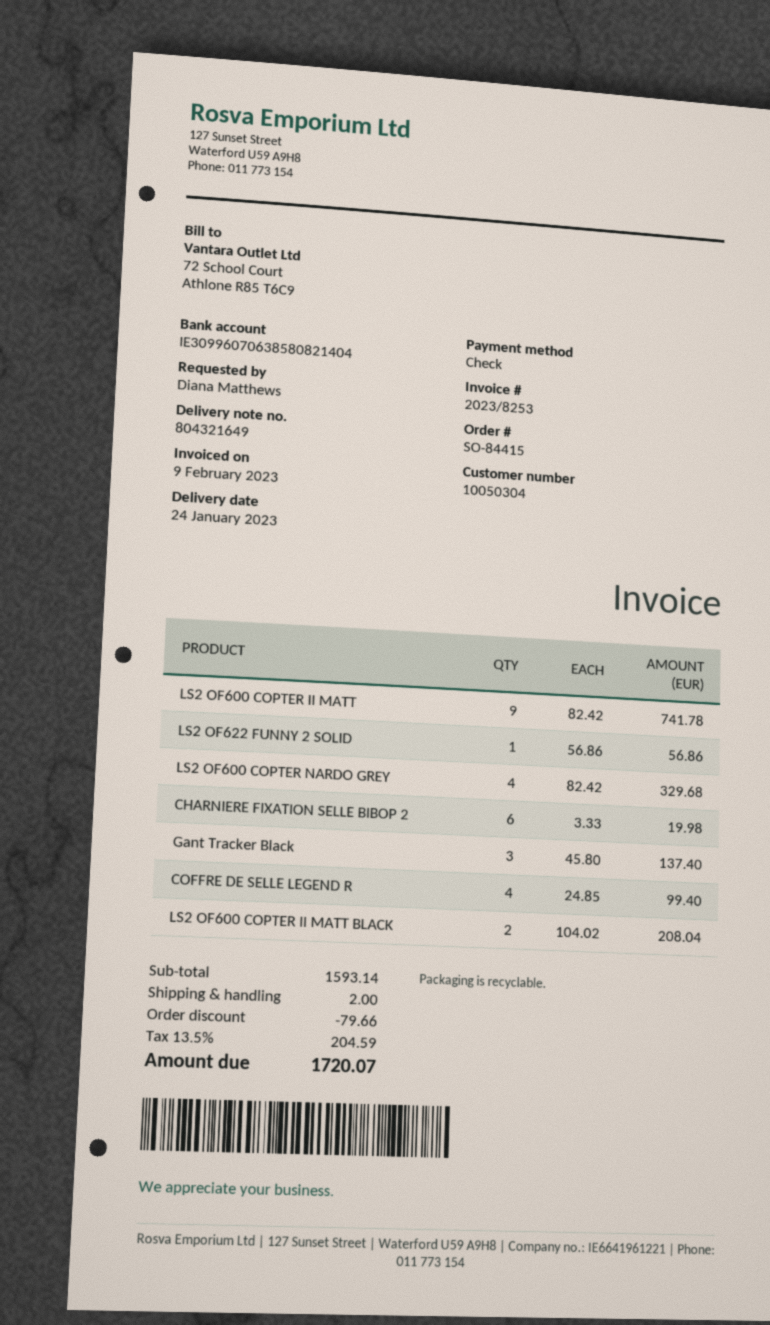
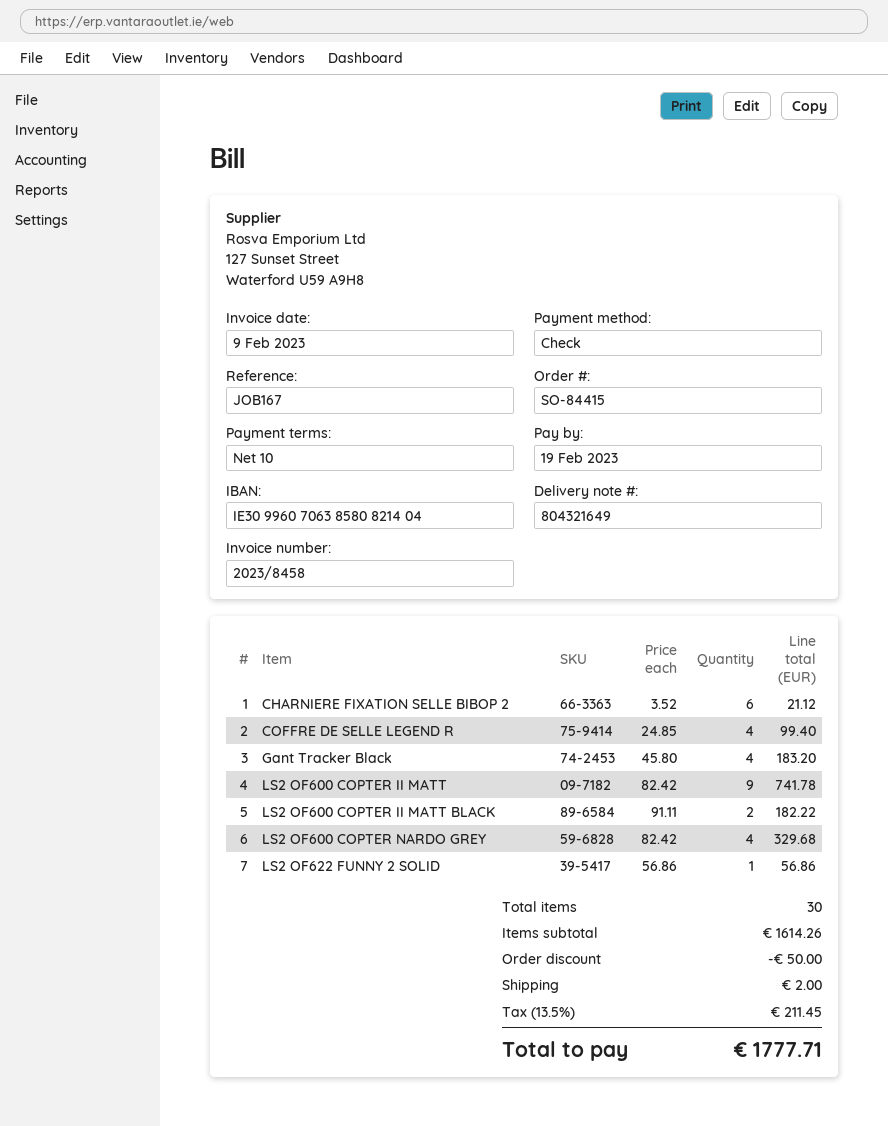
invoice number: 2023/8253 -> 2023/8458
CHARNIERE FIXATION SELLE BIBOP 2: 6 x 3.33 = 19.98 -> 6 x 3.52 = 21.12
Gant Tracker Black: 3 x 45.80 = 137.40 -> 4 x 45.80 = 183.20
LS2 OF600 COPTER II MATT BLACK: 2 x 104.02 = 208.04 -> 2 x 91.11 = 182.22
subtotal: 1593.14 -> 1614.26
discount: 79.66 -> 50.00
tax: 13.5% = 204.59 -> 13.5% = 211.45
total: 1720.07 -> 1777.71

